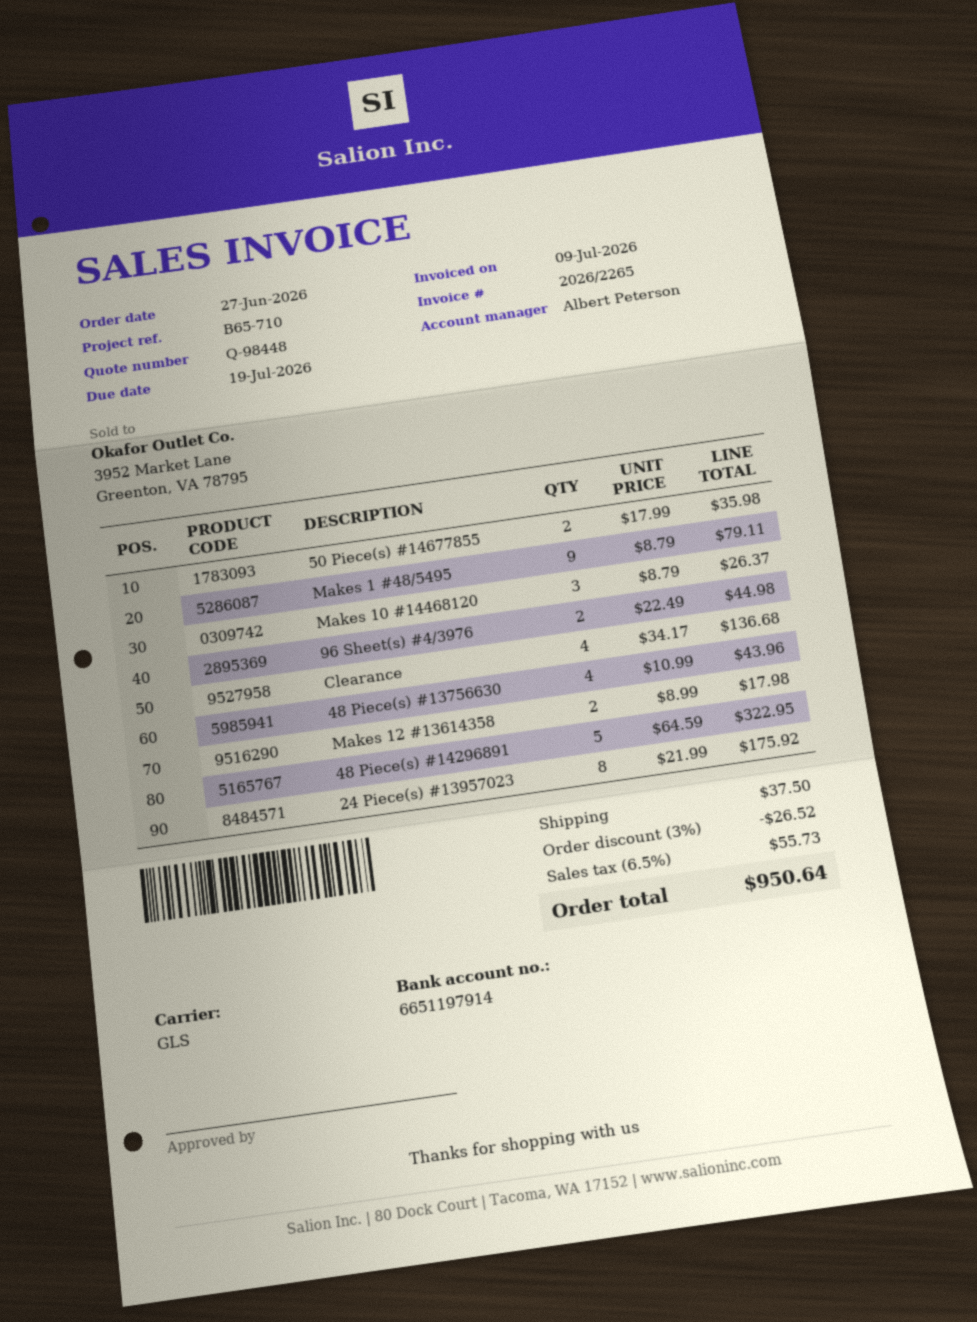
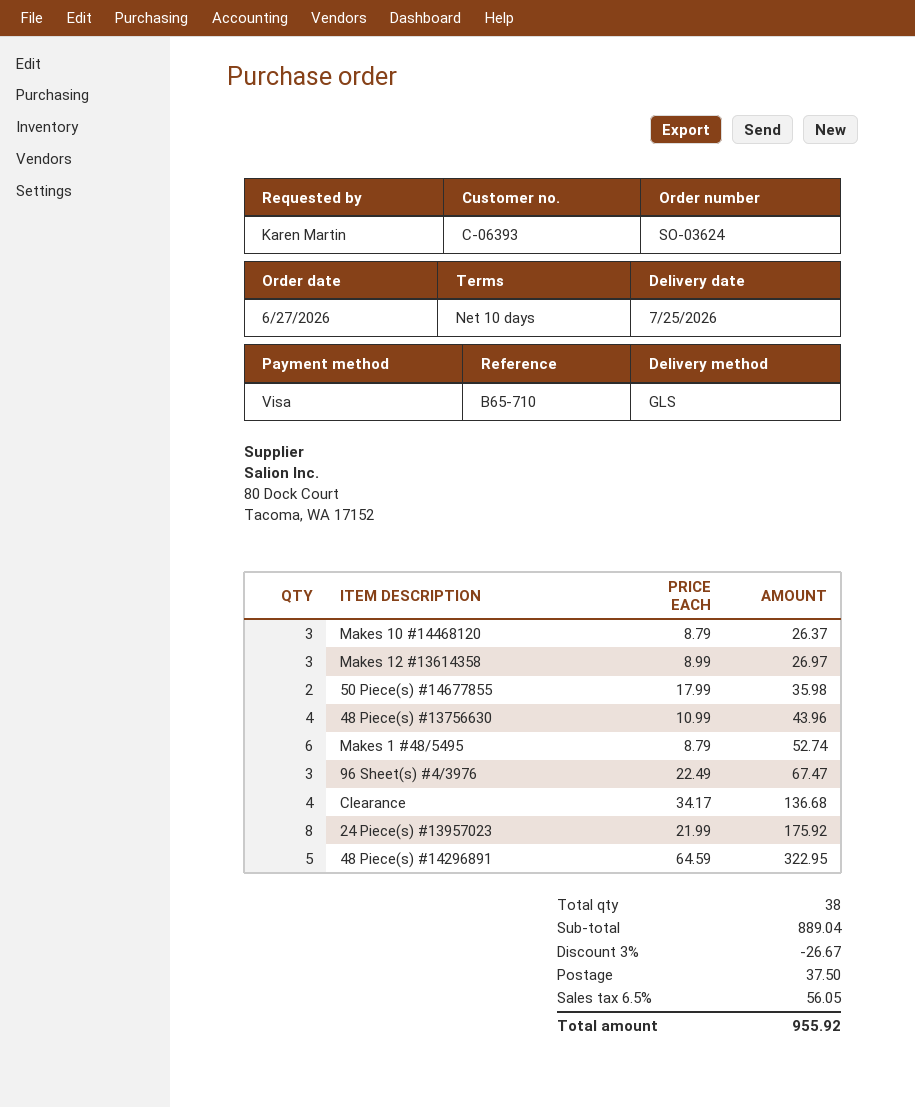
Makes 1 #48/5495: 9 x 8.79 = 79.11 -> 6 x 8.79 = 52.74
96 Sheet(s) #4/3976: 2 x 22.49 = 44.98 -> 3 x 22.49 = 67.47
Makes 12 #13614358: 2 x 8.99 = 17.98 -> 3 x 8.99 = 26.97
discount: 3% = 26.52 -> 3% = 26.67
tax: 6.5% = 55.73 -> 6.5% = 56.05
total: 950.64 -> 955.92

